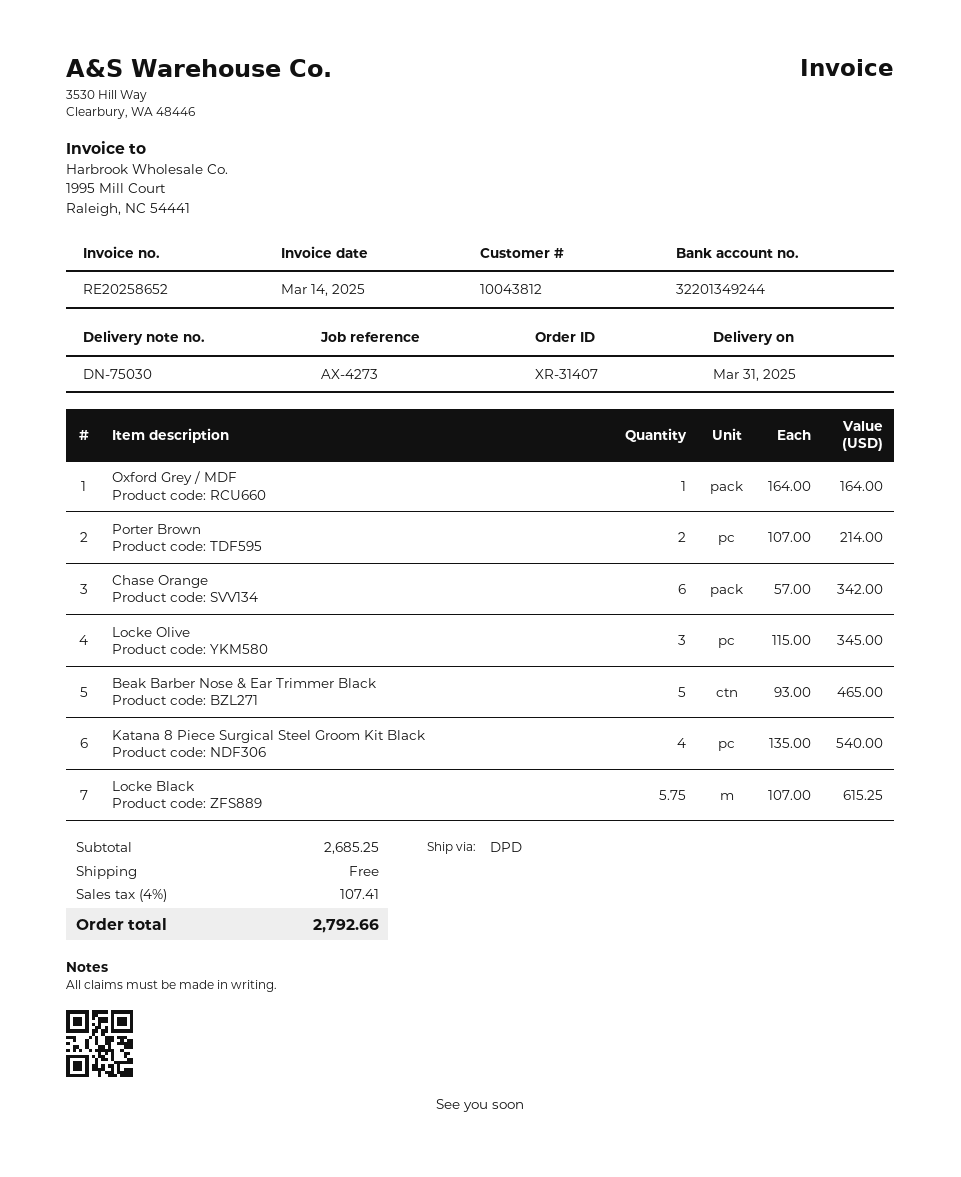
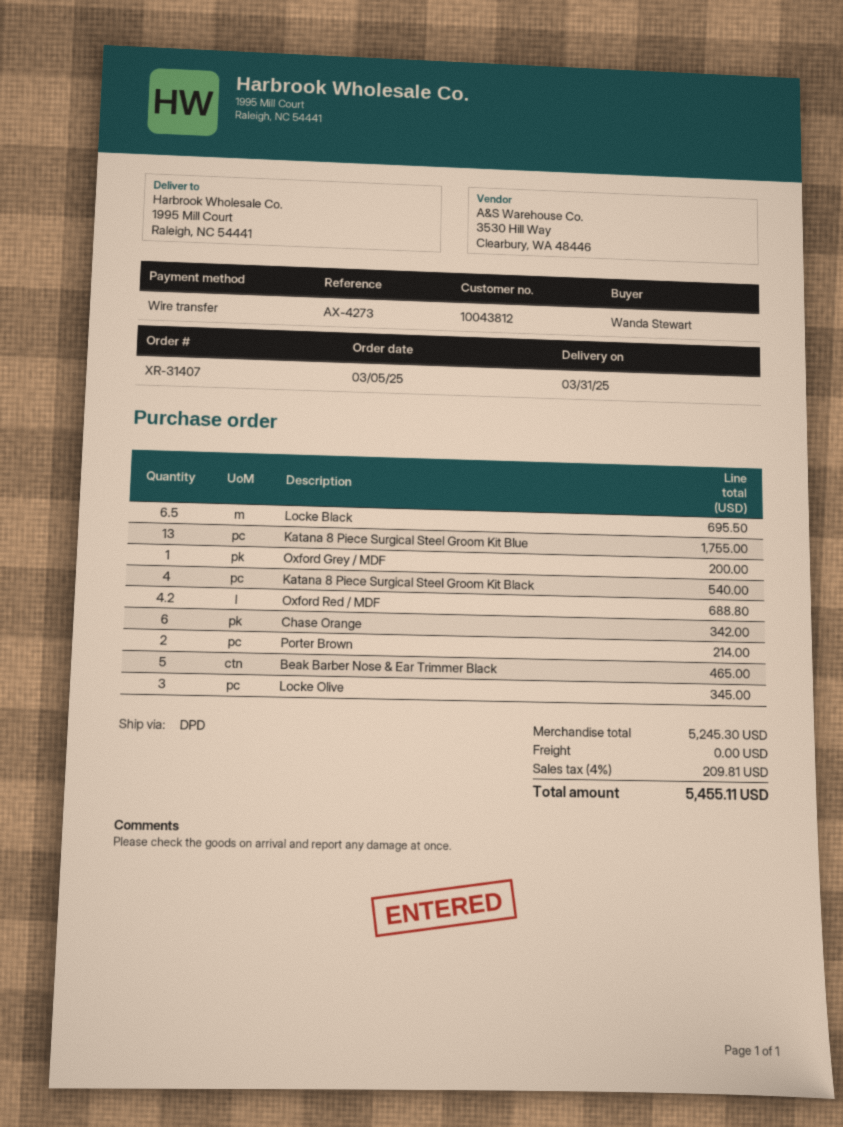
Oxford Grey / MDF: 1 for 164.00 -> 1 for 200.00
Locke Black: 5.75 for 615.25 -> 6.5 for 695.50
Katana 8 Piece Surgical Steel Groom Kit Blue: none -> 13 for 1755.00
Oxford Red / MDF: none -> 4.2 for 688.80
subtotal: 2685.25 -> 5245.30
tax: 4% = 107.41 -> 4% = 209.81
total: 2792.66 -> 5455.11

